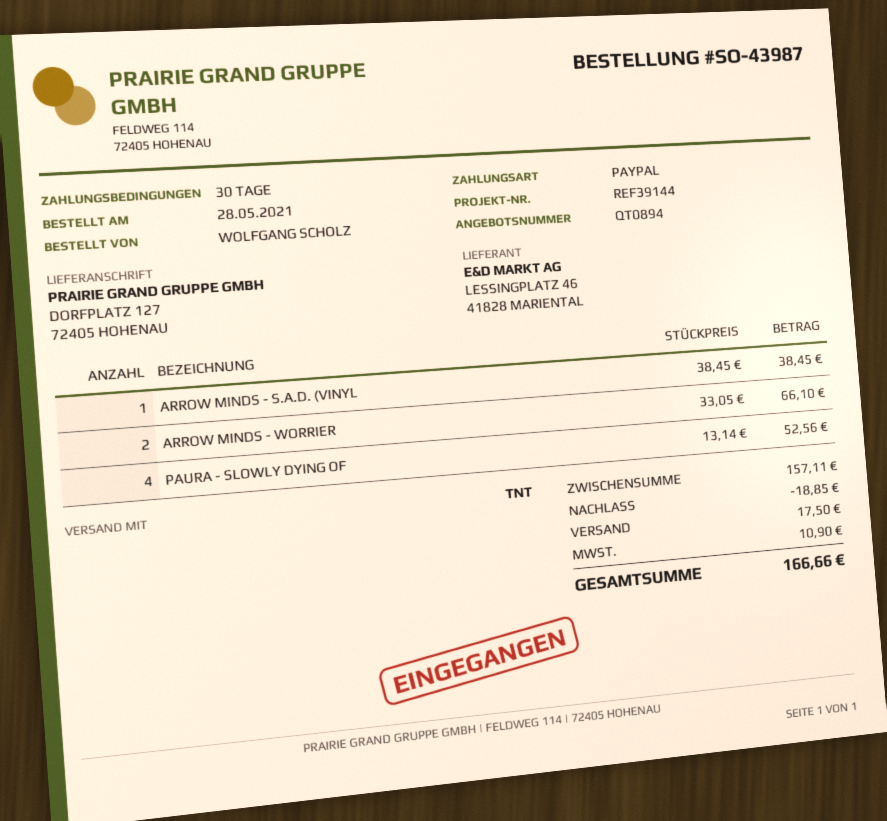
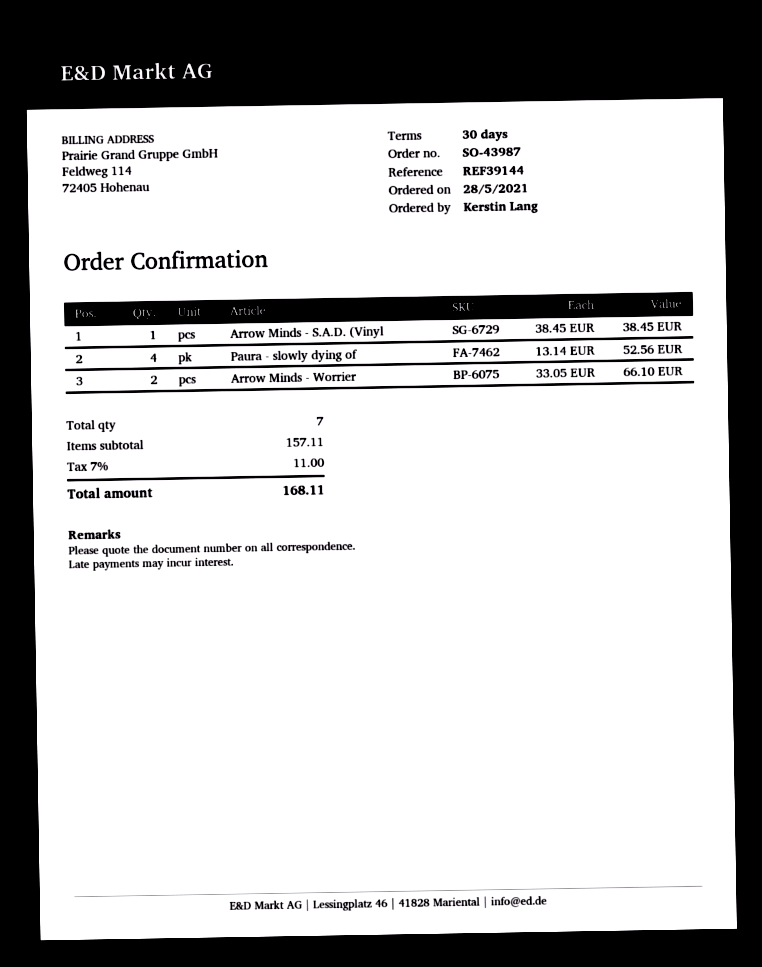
ordered by: WOLFGANG SCHOLZ -> Kerstin Lang
discount: 18.85 -> none
shipping: 17.50 -> none
tax: 10.90 -> 11.00
total: 166.66 -> 168.11

